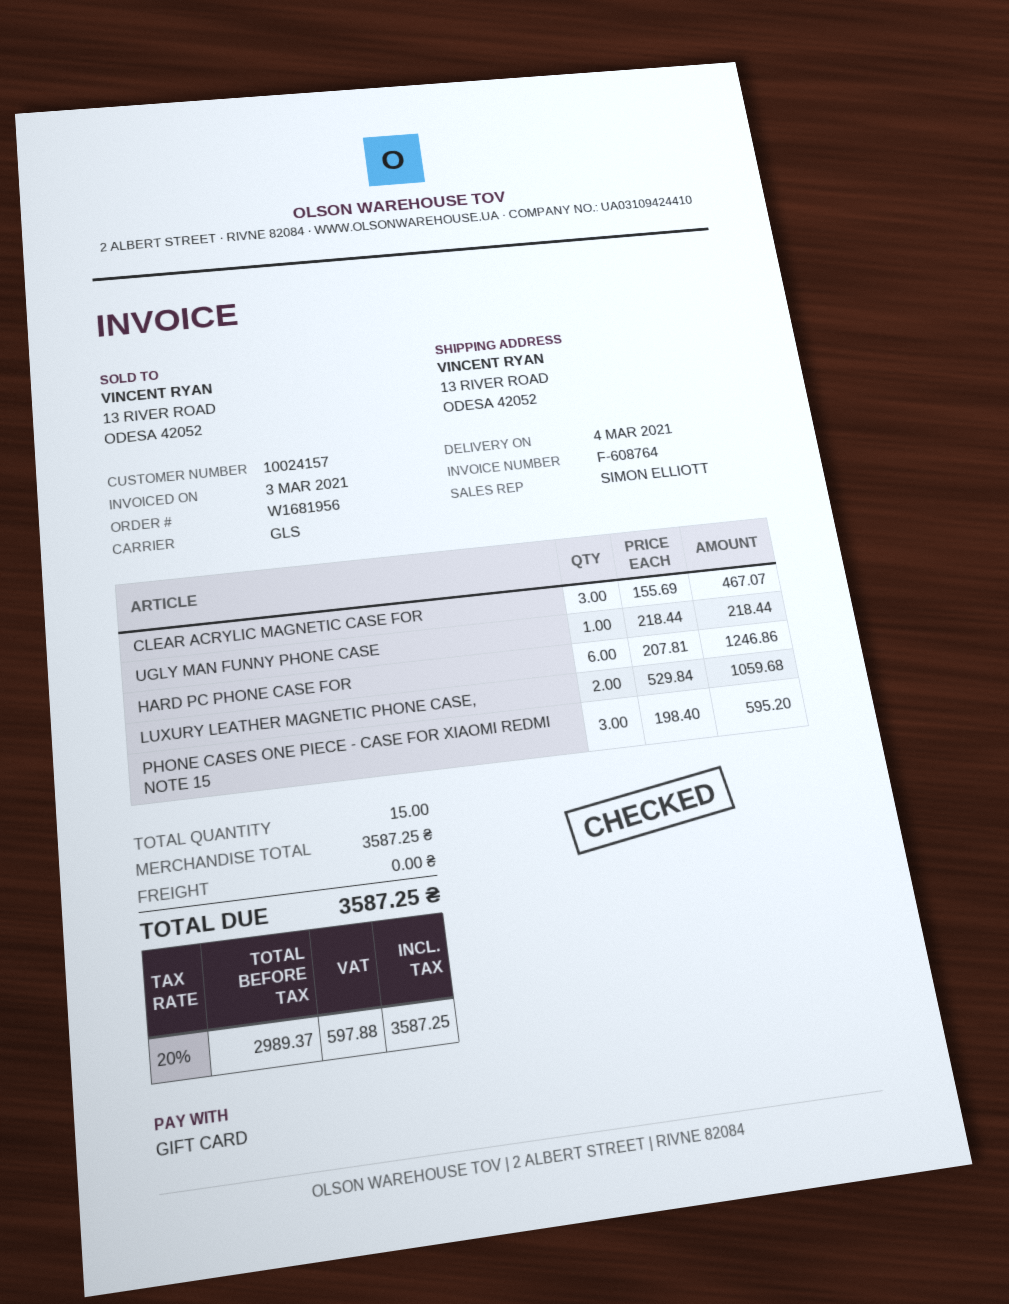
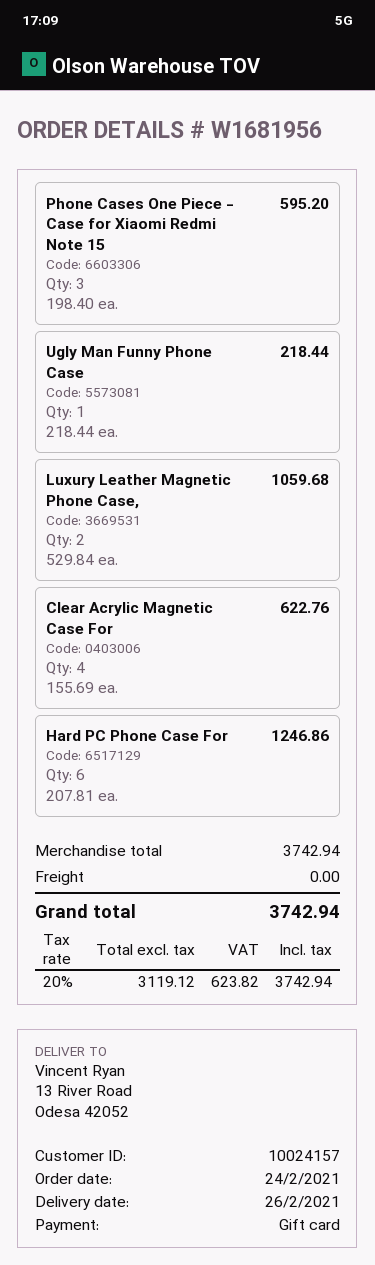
delivery date: 2021-03-04 -> 2021-02-26
CLEAR ACRYLIC MAGNETIC CASE FOR: 3 x 155.69 = 467.07 -> 4 x 155.69 = 622.76
subtotal: 3587.25 -> 3742.94
net: 2989.37 -> 3119.12
tax: 20% = 597.88 -> 20% = 623.82
total: 3587.25 -> 3742.94

